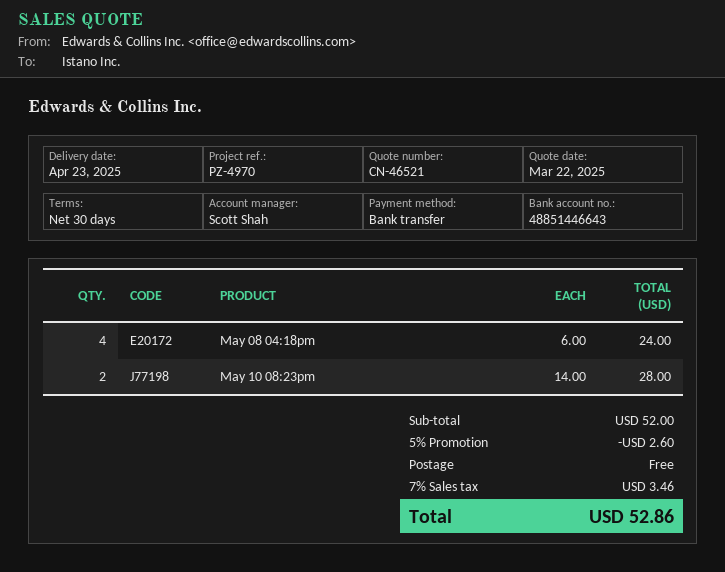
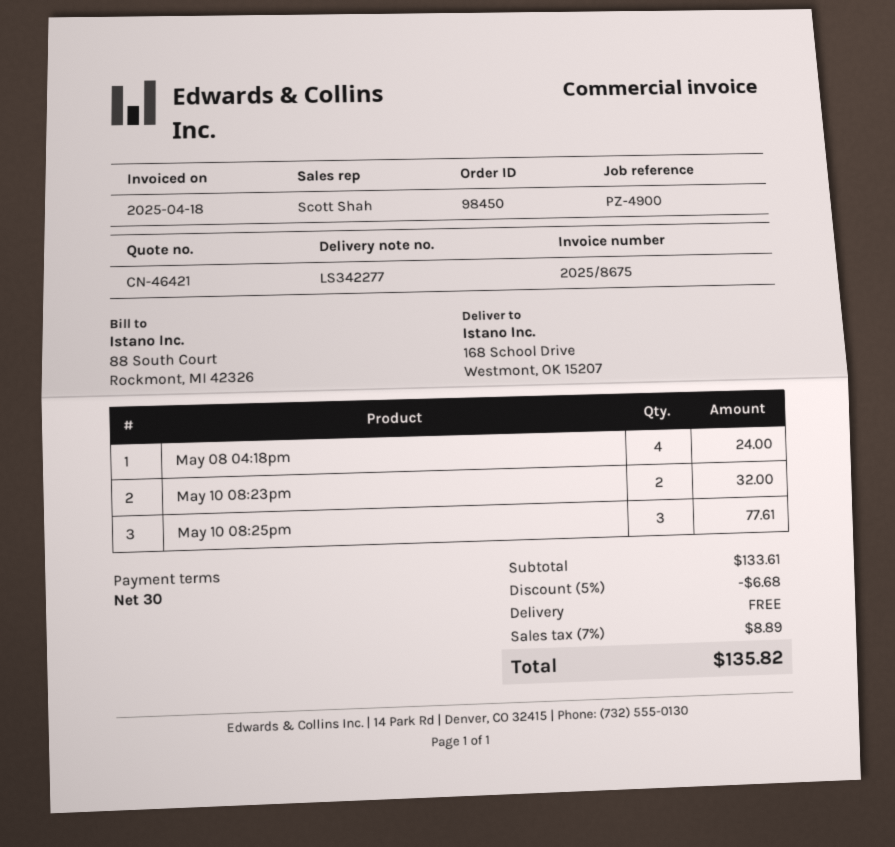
quote number: CN-46521 -> CN-46421
reference: PZ-4970 -> PZ-4900
May 10 08:23pm: 2 for 28.00 -> 2 for 32.00
May 10 08:25pm: none -> 3 for 77.61
subtotal: 52.00 -> 133.61
discount: 5% = 2.60 -> 5% = 6.68
tax: 7% = 3.46 -> 7% = 8.89
total: 52.86 -> 135.82

